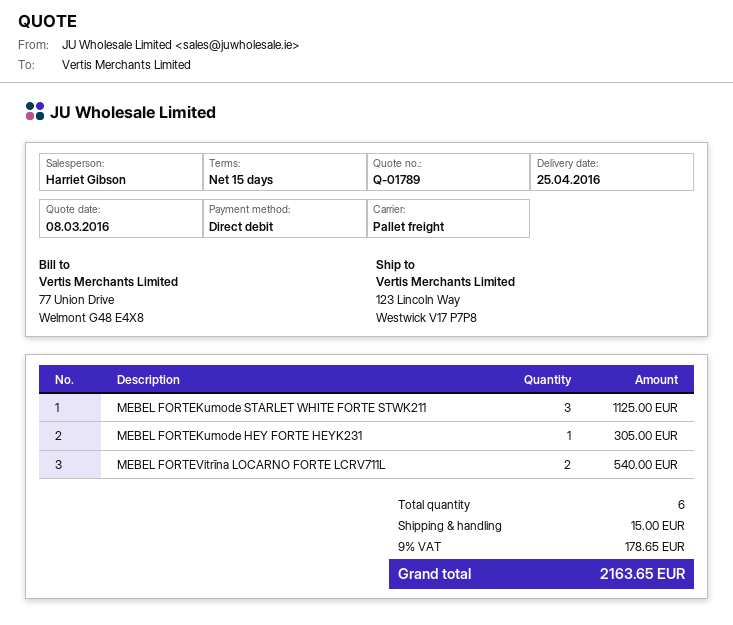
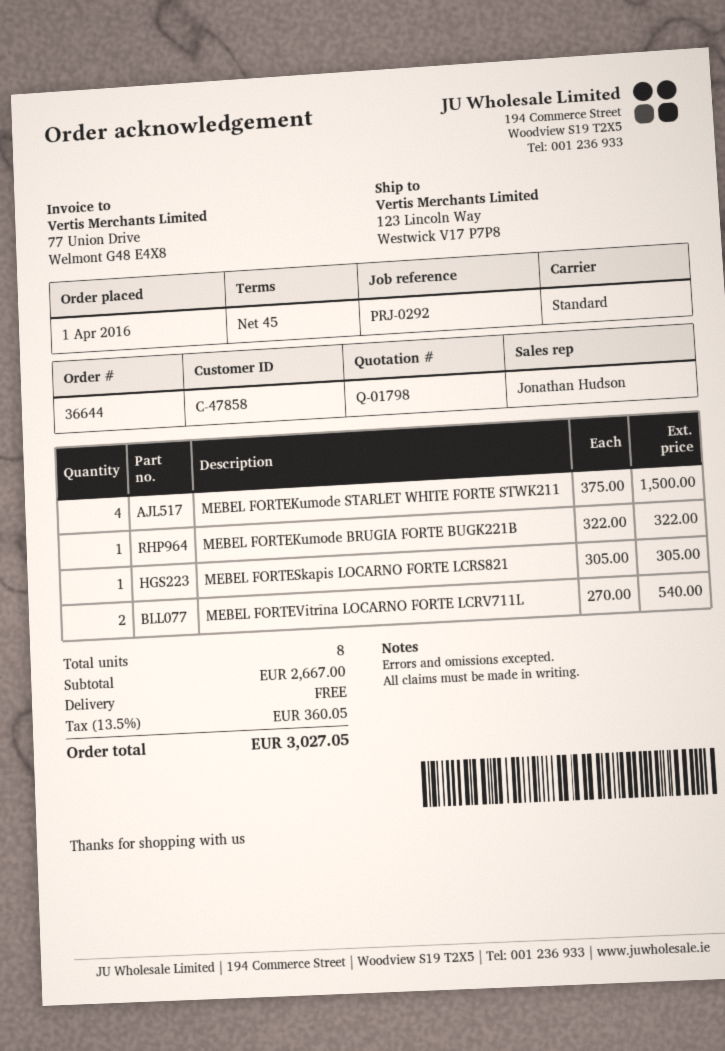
quote number: Q-01789 -> Q-01798
payment terms: 15 days -> 45 days
sales rep: Harriet Gibson -> Jonathan Hudson
shipping method: pallet freight -> standard
MEBEL FORTEKumode STARLET WHITE FORTE STWK211: 3 for 1125.00 -> 4 for 1500.00
MEBEL FORTEKumode HEY FORTE HEYK231: 1 for 305.00 -> none
MEBEL FORTEKumode BRUGIA FORTE BUGK221B: none -> 1 for 322.00
MEBEL FORTESkapis LOCARNO FORTE LCRS821: none -> 1 for 305.00
total quantity: 6 -> 8
shipping: 15.00 -> 0.00
tax: 9% = 178.65 -> 13.5% = 360.05
total: 2163.65 -> 3027.05

